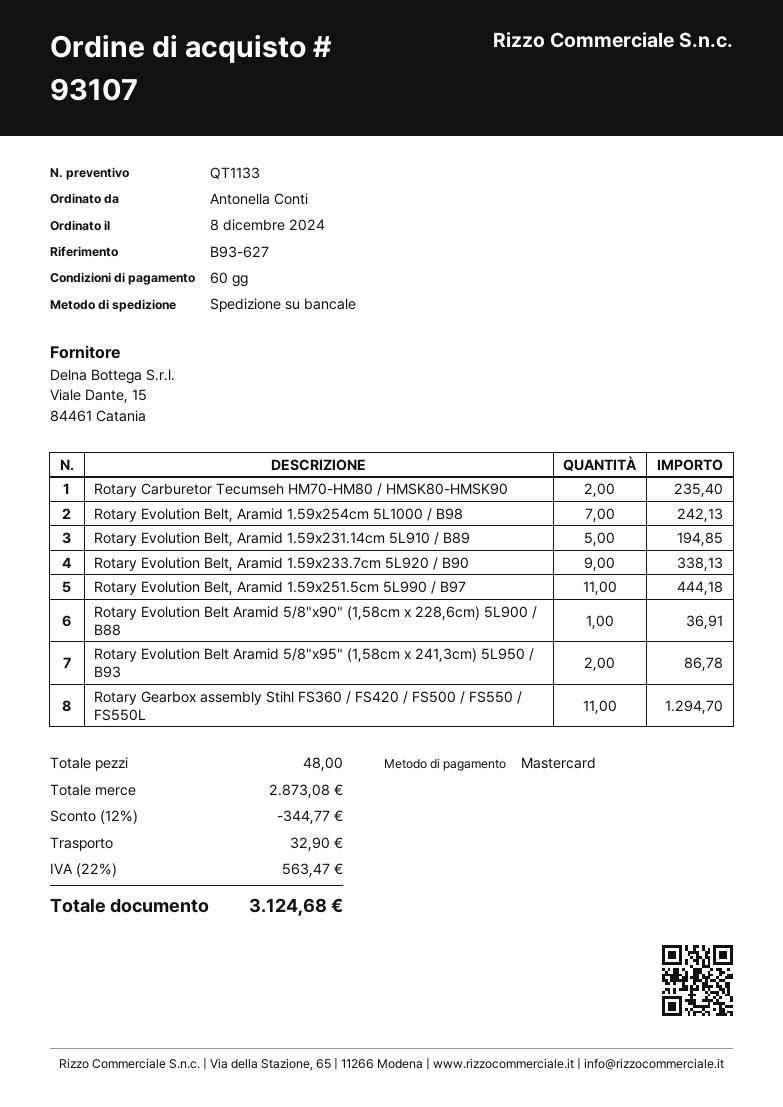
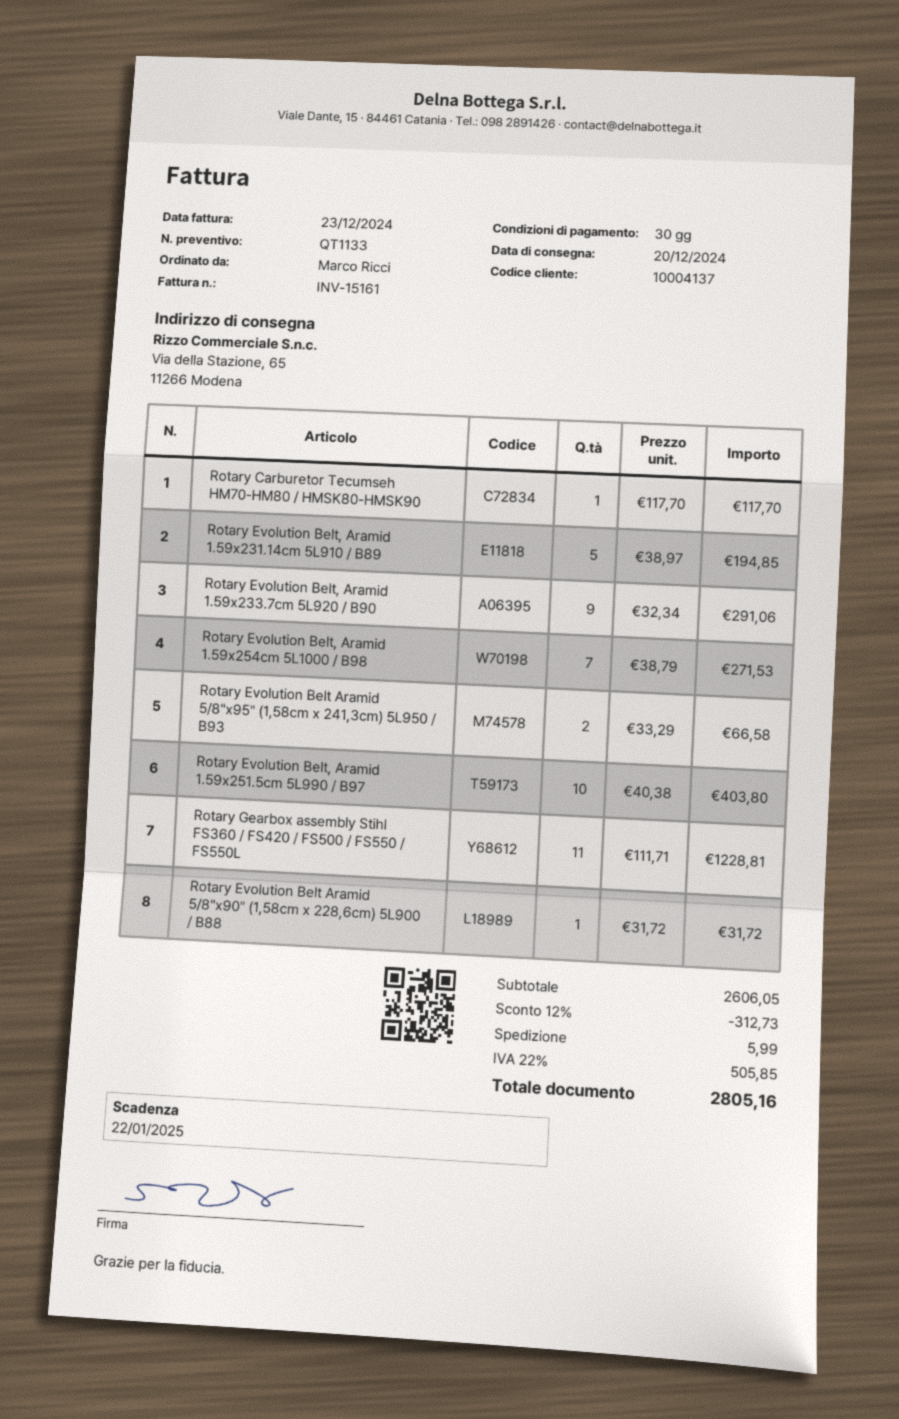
payment terms: 60 days -> 30 days
ordered by: Antonella Conti -> Marco Ricci
Rotary Carburetor Tecumseh HM70-HM80 / HMSK80-HMSK90: 2 for 235.40 -> 1 for 117.70
Rotary Evolution Belt, Aramid 1.59x254cm 5L1000 / B98: 7 for 242.13 -> 7 for 271.53
Rotary Evolution Belt, Aramid 1.59x233.7cm 5L920 / B90: 9 for 338.13 -> 9 for 291.06
Rotary Evolution Belt, Aramid 1.59x251.5cm 5L990 / B97: 11 for 444.18 -> 10 for 403.80
Rotary Evolution Belt Aramid 5/8"x90" (1,58cm x 228,6cm) 5L900 / B88: 1 for 36.91 -> 1 for 31.72
Rotary Evolution Belt Aramid 5/8"x95" (1,58cm x 241,3cm) 5L950 / B93: 2 for 86.78 -> 2 for 66.58
Rotary Gearbox assembly Stihl FS360 / FS420 / FS500 / FS550 / FS550L: 11 for 1294.70 -> 11 for 1228.81
subtotal: 2873.08 -> 2606.05
discount: 12% = 344.77 -> 12% = 312.73
shipping: 32.90 -> 5.99
tax: 22% = 563.47 -> 22% = 505.85
total: 3124.68 -> 2805.16

